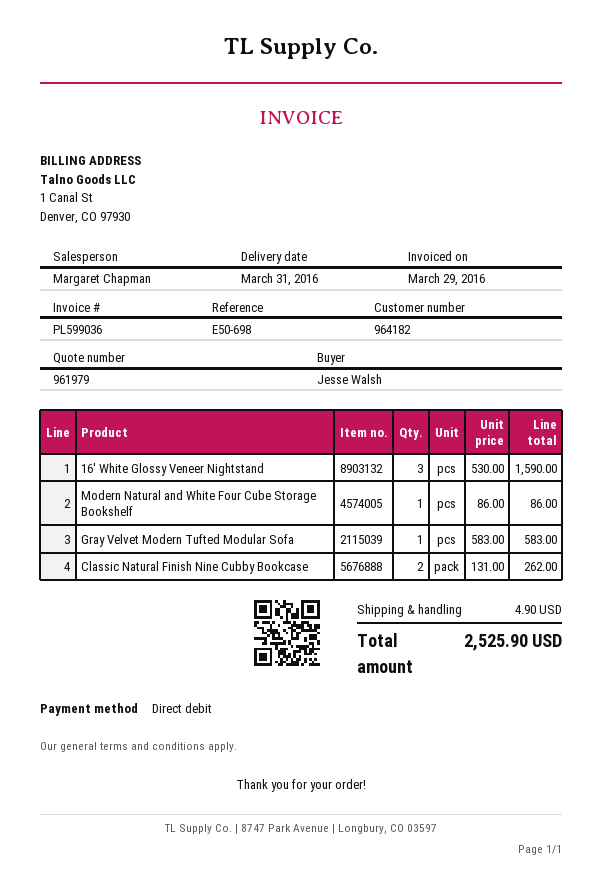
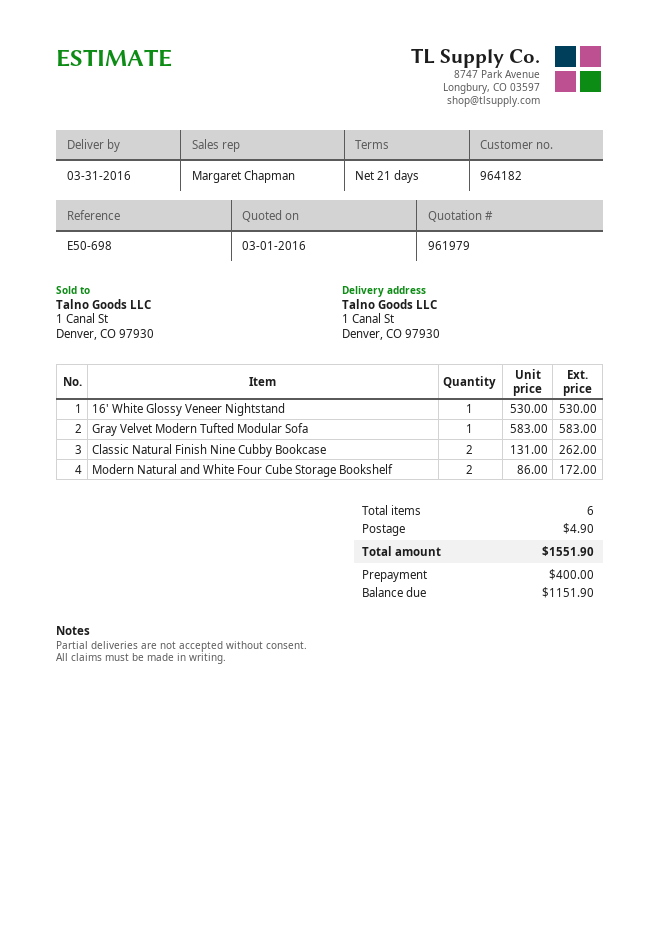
16' White Glossy Veneer Nightstand: 3 x 530.00 = 1590.00 -> 1 x 530.00 = 530.00
Modern Natural and White Four Cube Storage Bookshelf: 1 x 86.00 = 86.00 -> 2 x 86.00 = 172.00
total: 2525.90 -> 1551.90

